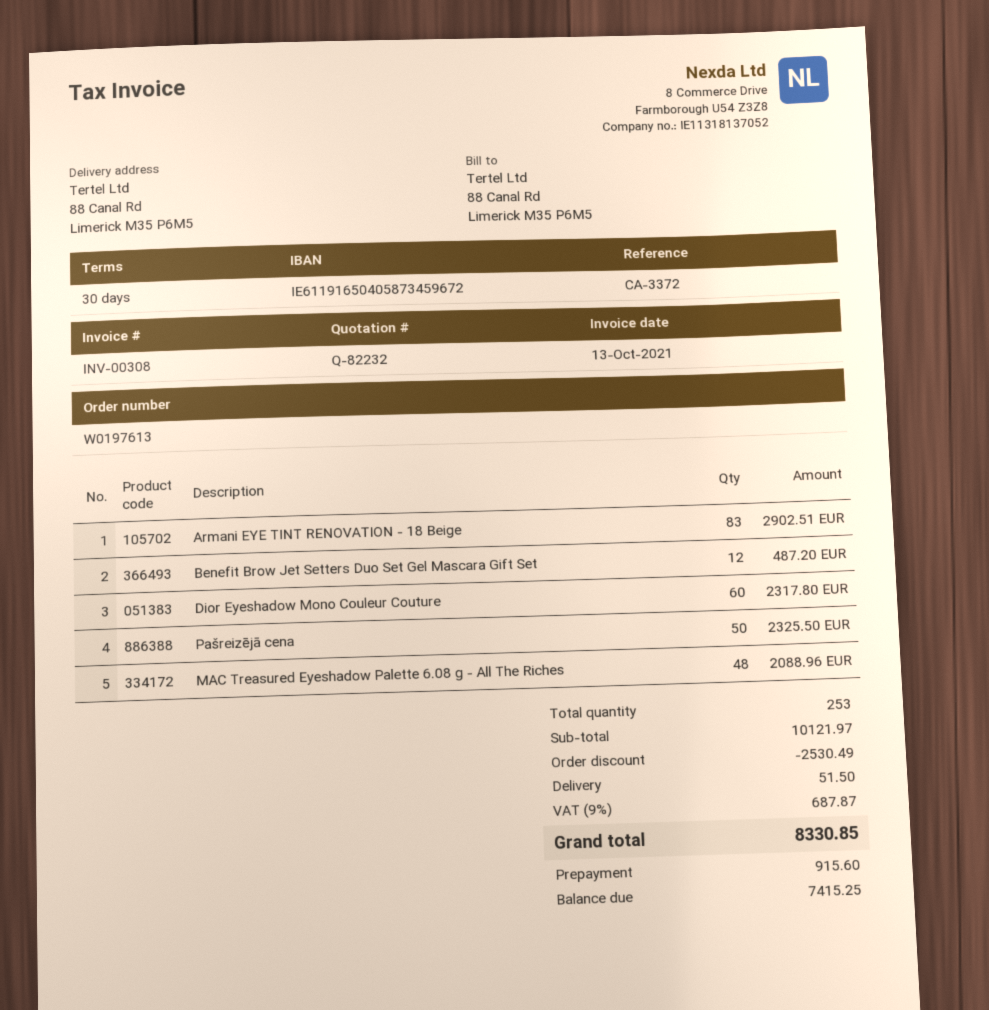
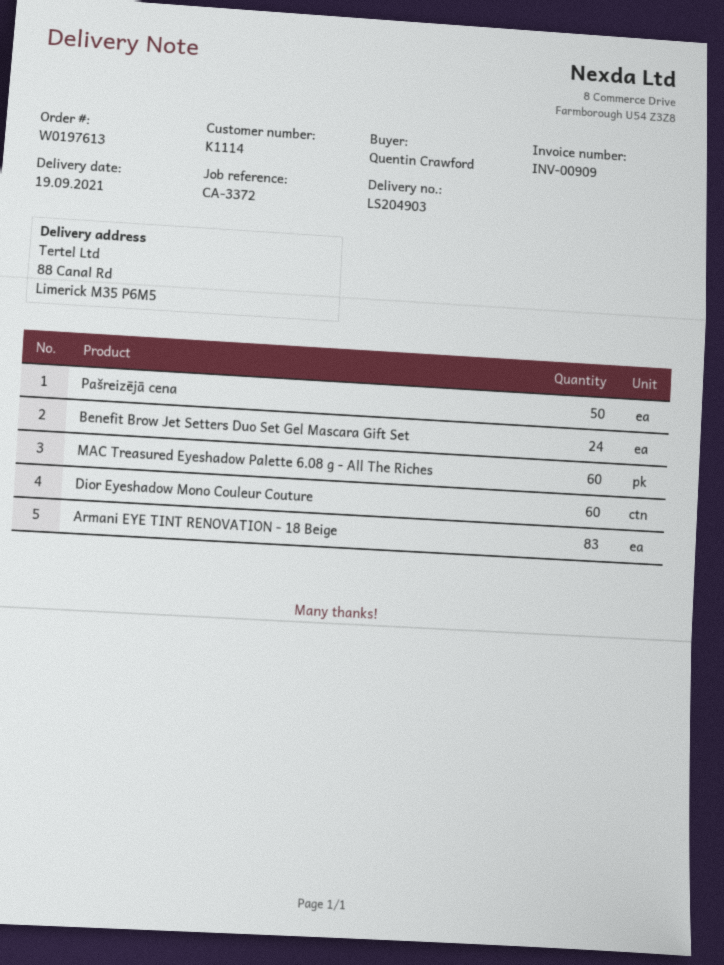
invoice number: INV-00308 -> INV-00909
Benefit Brow Jet Setters Duo Set Gel Mascara Gift Set: 12 -> 24
MAC Treasured Eyeshadow Palette 6.08 g - All The Riches: 48 -> 60

